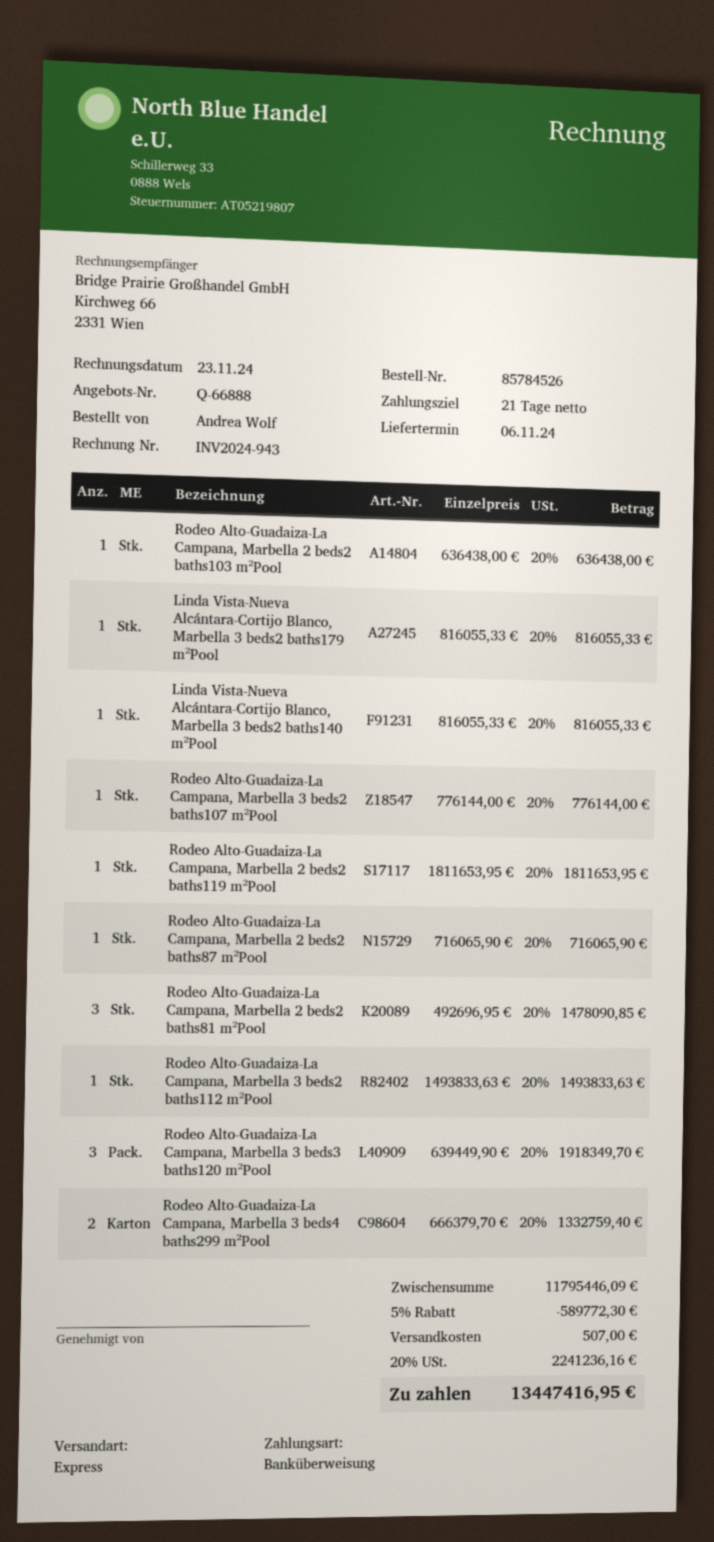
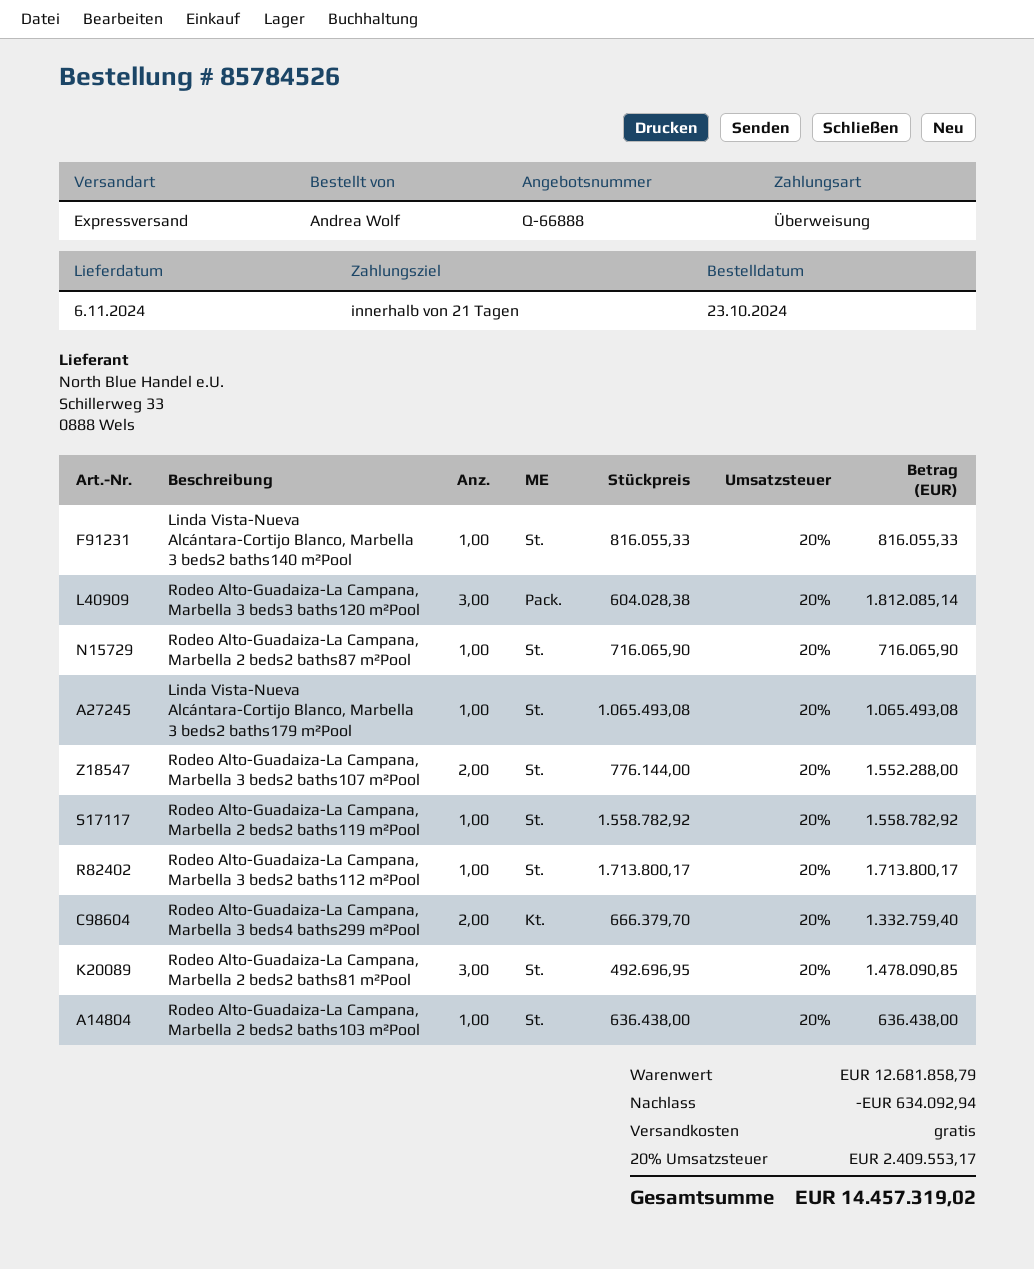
Linda Vista-Nueva Alcántara-Cortijo Blanco, Marbella 3 beds2 baths179 m²Pool: 1 x 816055.33 = 816055.33 -> 1 x 1065493.08 = 1065493.08
Rodeo Alto-Guadaiza-La Campana, Marbella 3 beds2 baths107 m²Pool: 1 x 776144.00 = 776144.00 -> 2 x 776144.00 = 1552288.00
Rodeo Alto-Guadaiza-La Campana, Marbella 2 beds2 baths119 m²Pool: 1 x 1811653.95 = 1811653.95 -> 1 x 1558782.92 = 1558782.92
Rodeo Alto-Guadaiza-La Campana, Marbella 3 beds2 baths112 m²Pool: 1 x 1493833.63 = 1493833.63 -> 1 x 1713800.17 = 1713800.17
Rodeo Alto-Guadaiza-La Campana, Marbella 3 beds3 baths120 m²Pool: 3 x 639449.90 = 1918349.70 -> 3 x 604028.38 = 1812085.14
subtotal: 11795446.09 -> 12681858.79
discount: 589772.30 -> 634092.94
shipping: 507.00 -> 0.00
tax: 20% = 2241236.16 -> 20% = 2409553.17
total: 13447416.95 -> 14457319.02

